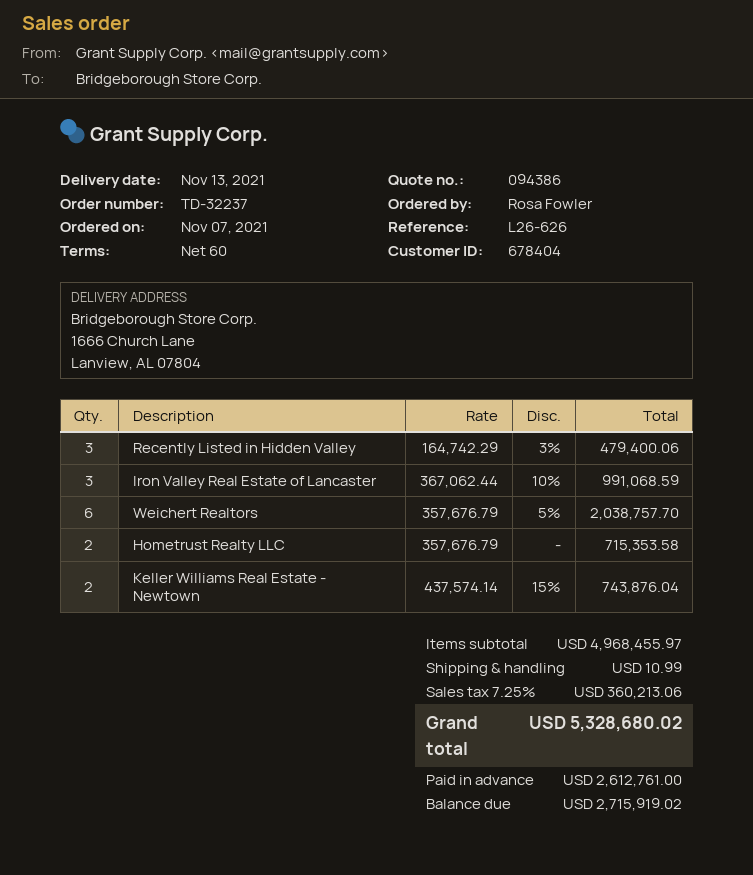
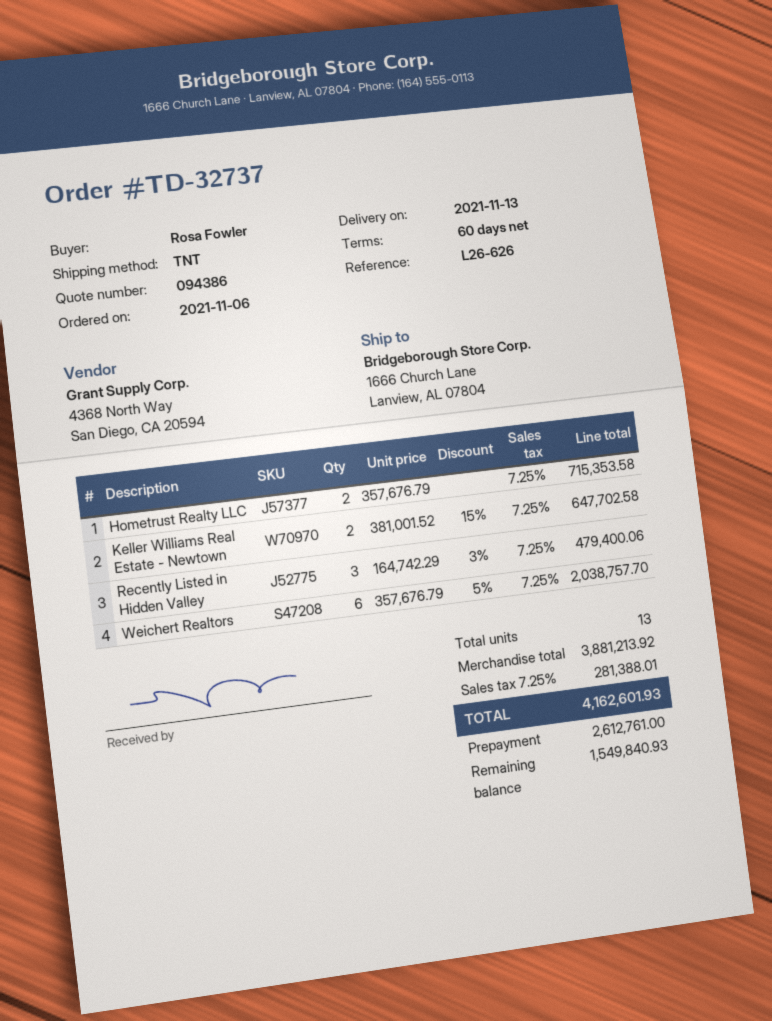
order number: TD-32237 -> TD-32737
order date: 2021-11-07 -> 2021-11-06
Iron Valley Real Estate of Lancaster: 3 x 367062.44 - 10% = 991068.59 -> none
Keller Williams Real Estate - Newtown: 2 x 437574.14 - 15% = 743876.04 -> 2 x 381001.52 - 15% = 647702.58
subtotal: 4968455.97 -> 3881213.92
shipping: 10.99 -> none
tax: 7.25% = 360213.06 -> 7.25% = 281388.01
total: 5328680.02 -> 4162601.93
balance: 2715919.02 -> 1549840.93

